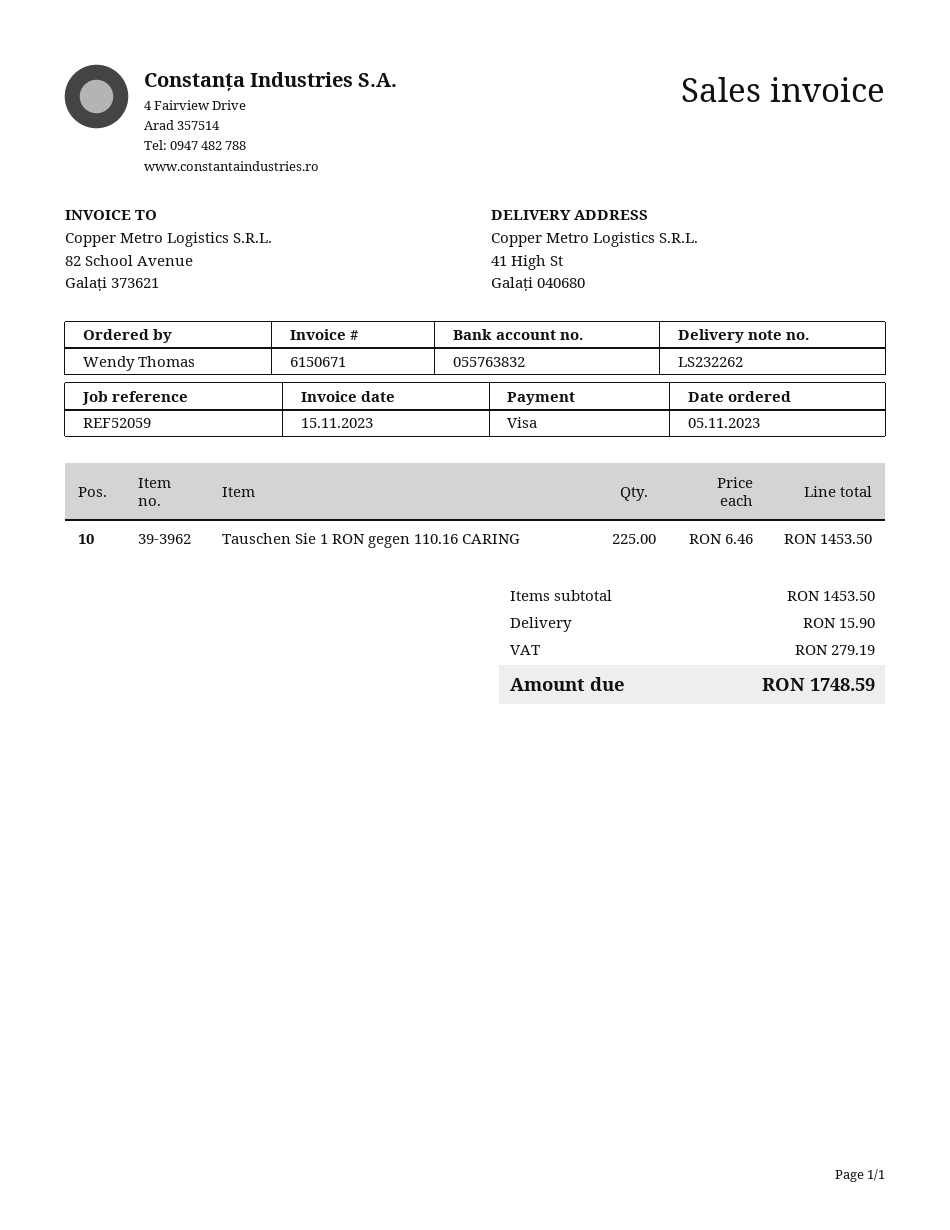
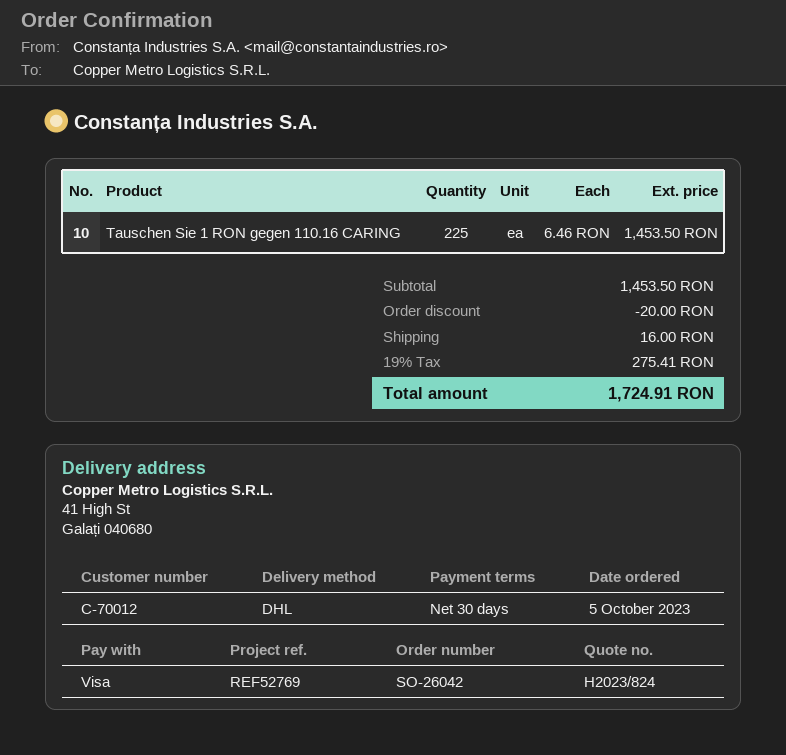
order date: 2023-11-05 -> 2023-10-05
reference: REF52059 -> REF52769
discount: none -> 20.00
shipping: 15.90 -> 16.00
tax: 279.19 -> 275.41
total: 1748.59 -> 1724.91

